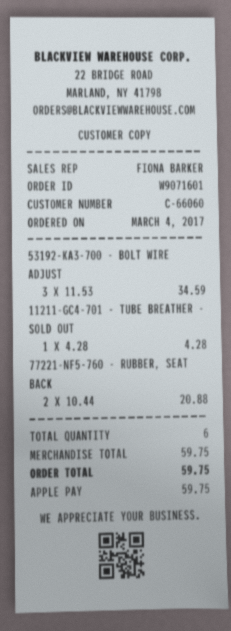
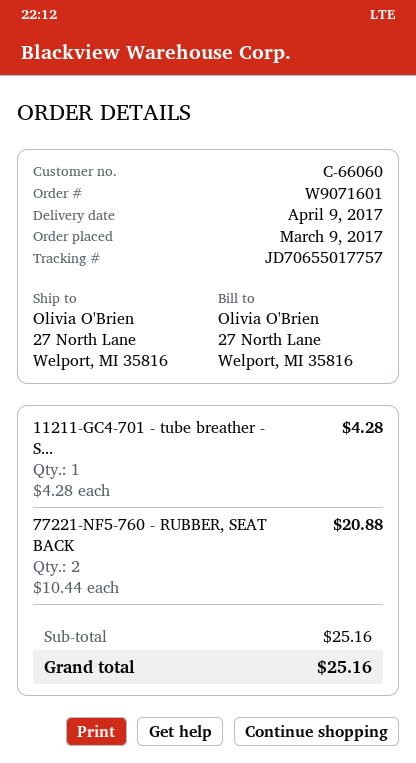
order date: 2017-03-04 -> 2017-03-09
53192-KA3-700 - BOLT WIRE ADJUST: 3 x 11.53 = 34.59 -> none
subtotal: 59.75 -> 25.16
total: 59.75 -> 25.16

